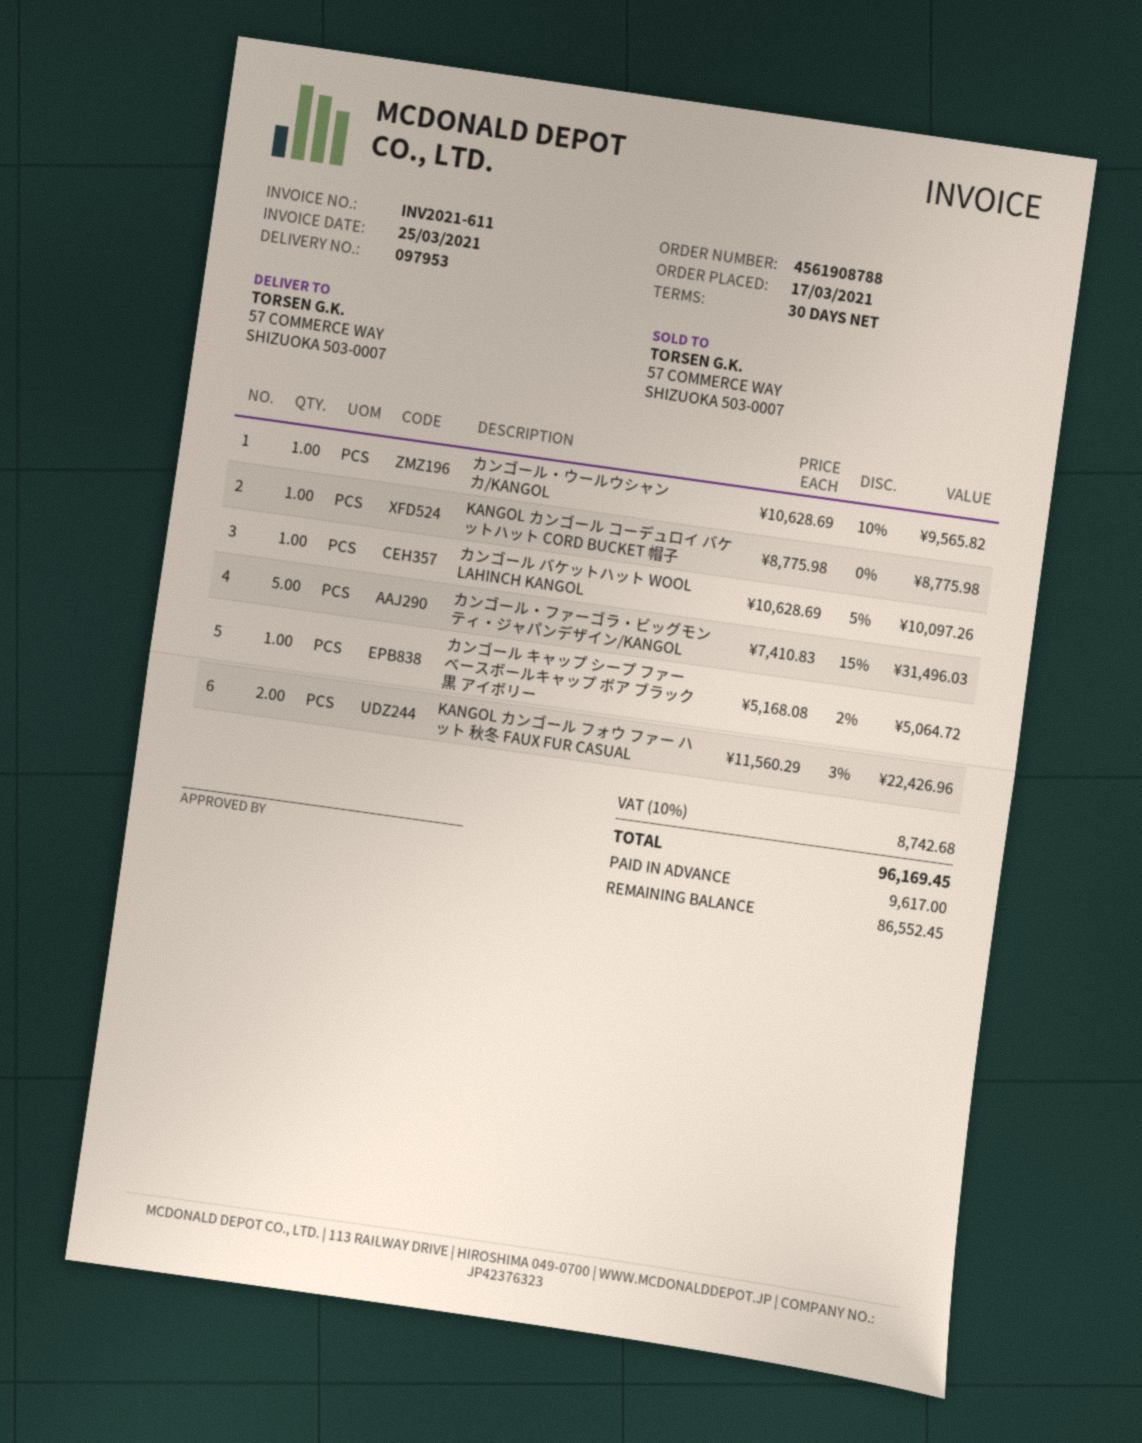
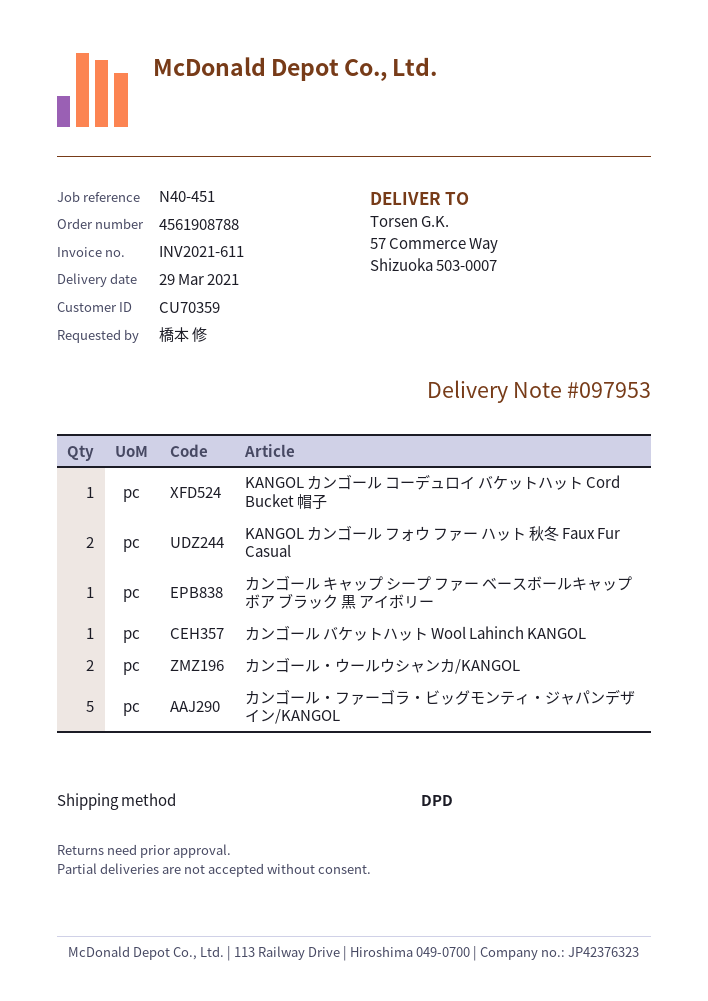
カンゴール・ウールウシャンカ/KANGOL: 1 -> 2

